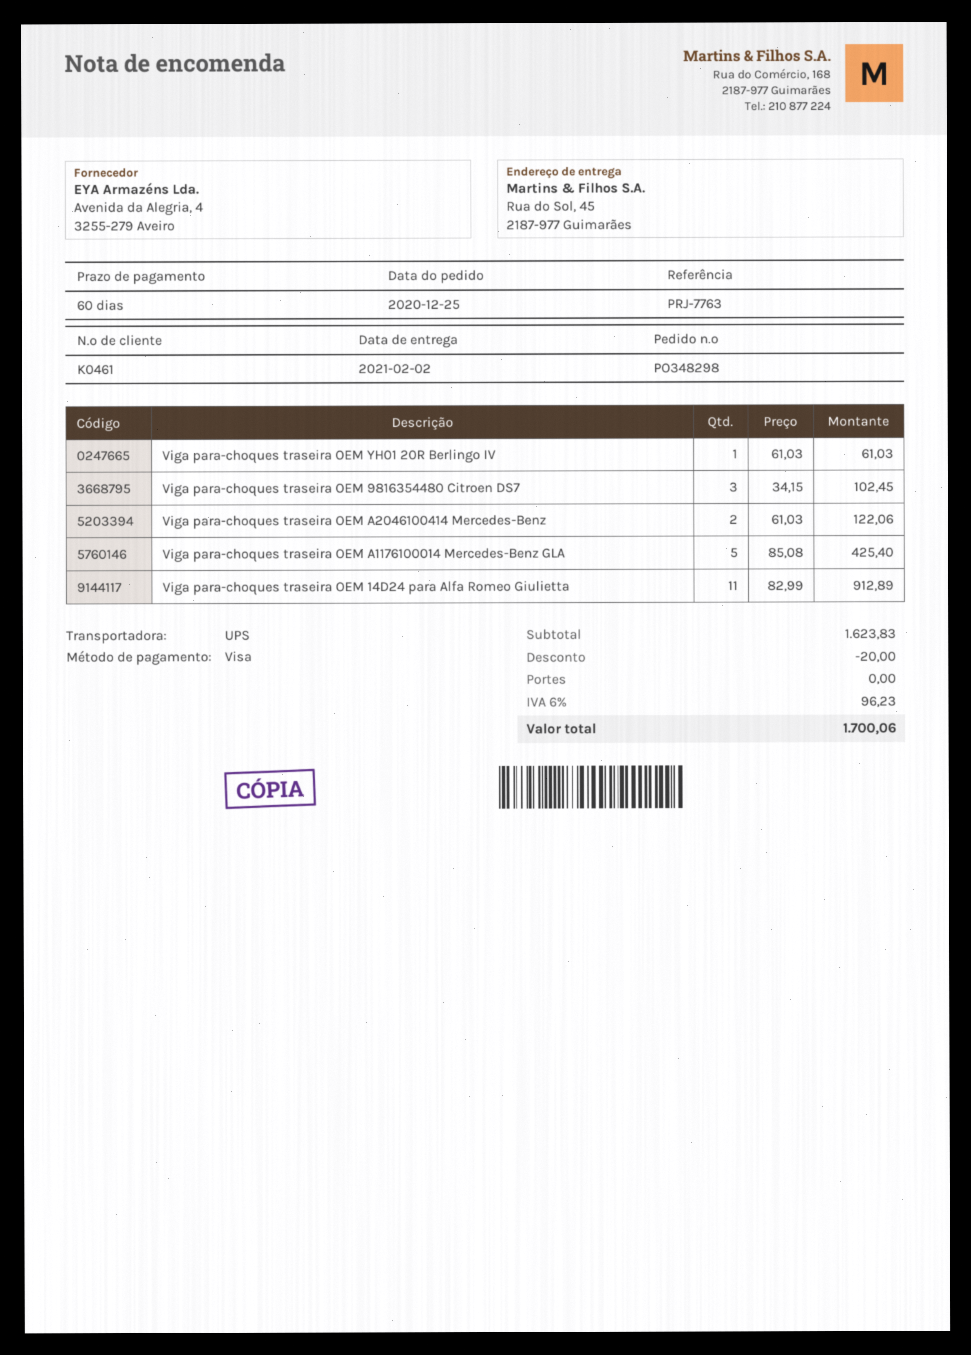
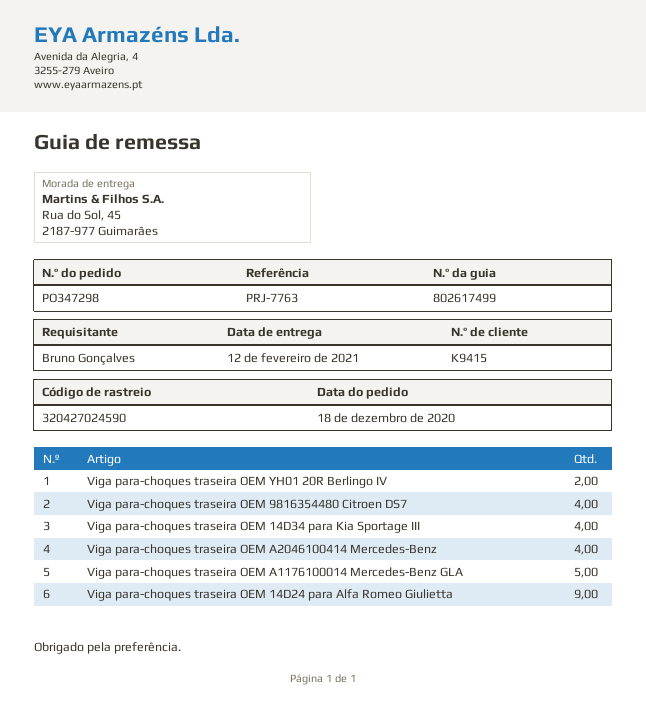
order number: PO348298 -> PO347298
order date: 2020-12-25 -> 2020-12-18
delivery date: 2021-02-02 -> 2021-02-12
customer number: K0461 -> K9415
Viga para-choques traseira OEM YH01 20R Berlingo IV: 1 -> 2
Viga para-choques traseira OEM 9816354480 Citroen DS7: 3 -> 4
Viga para-choques traseira OEM A2046100414 Mercedes-Benz: 2 -> 4
Viga para-choques traseira OEM 14D24 para Alfa Romeo Giulietta: 11 -> 9
Viga para-choques traseira OEM 14D34 para Kia Sportage III: none -> 4

